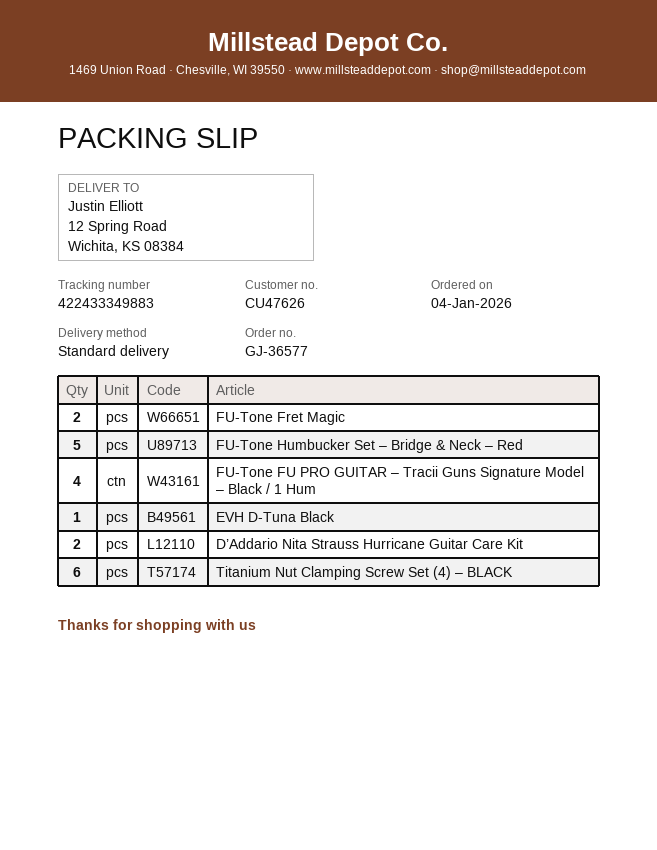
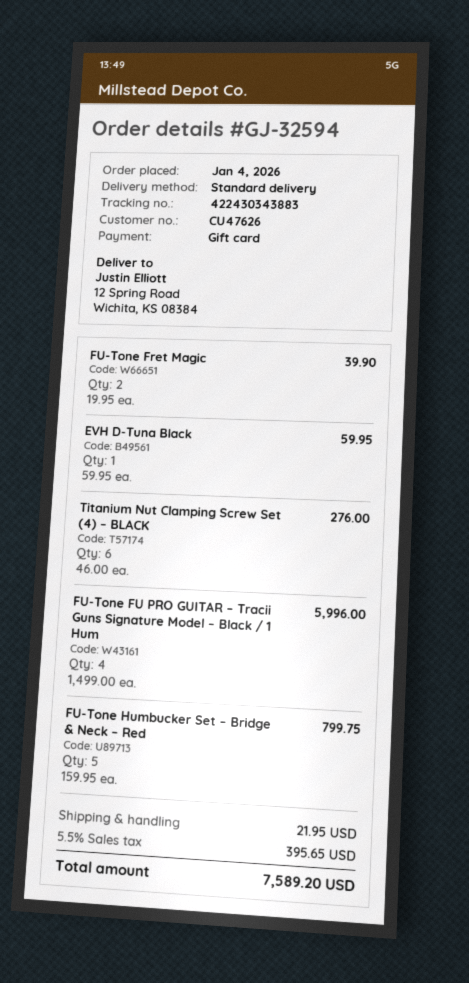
order number: GJ-36577 -> GJ-32594
tracking number: 422433349883 -> 422430343883
D’Addario Nita Strauss Hurricane Guitar Care Kit: 2 -> none

